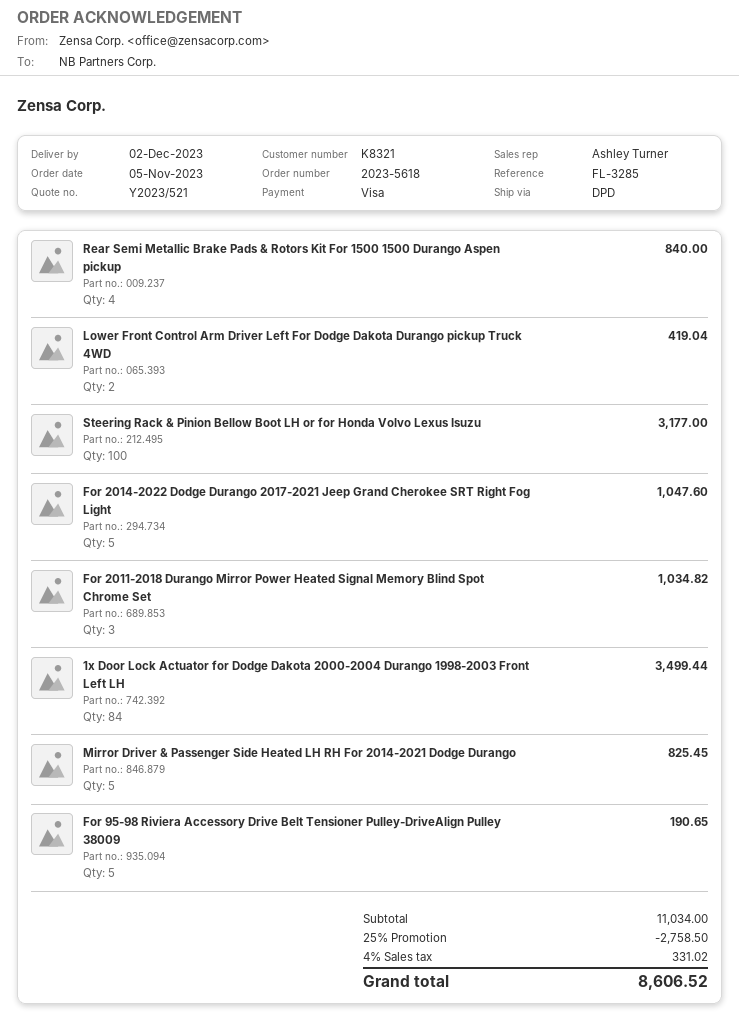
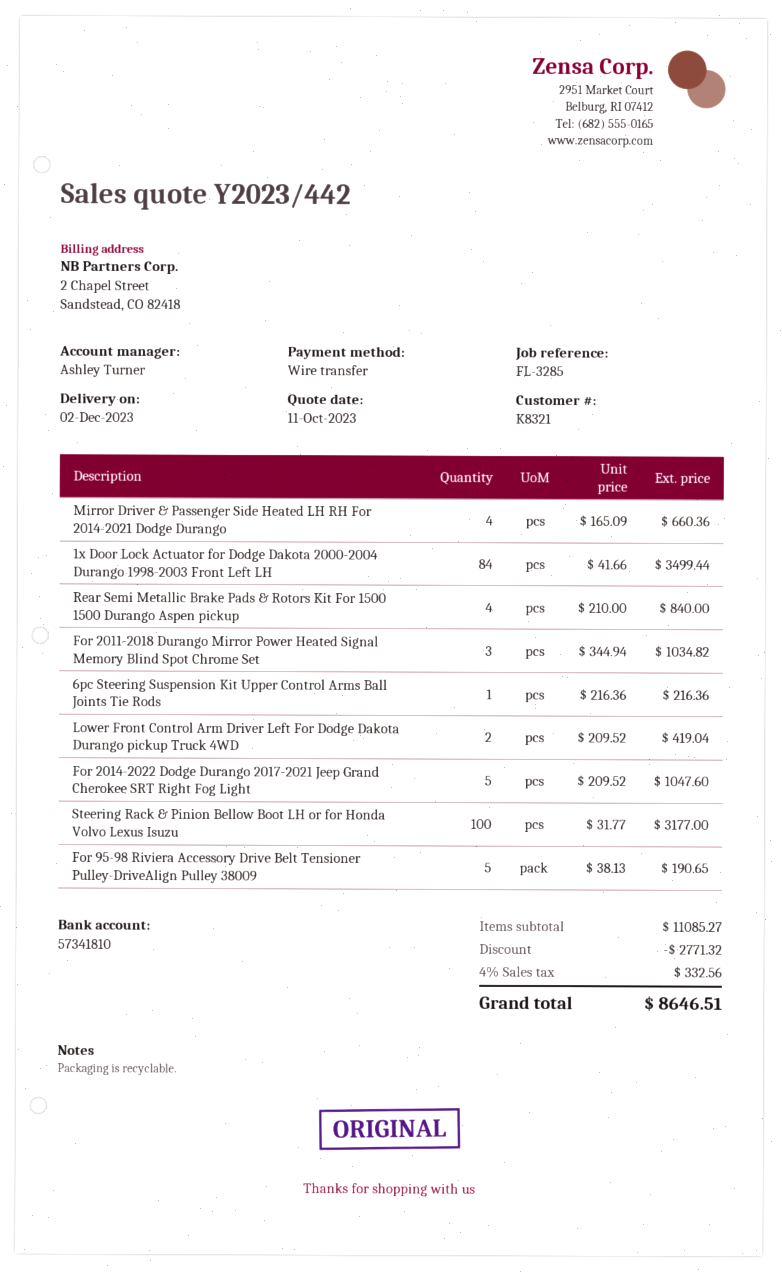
quote number: Y2023/521 -> Y2023/442
payment method: Visa -> bank transfer
Mirror Driver & Passenger Side Heated LH RH For 2014-2021 Dodge Durango: 5 for 825.45 -> 4 for 660.36
6pc Steering Suspension Kit Upper Control Arms Ball Joints Tie Rods: none -> 1 for 216.36
subtotal: 11034.00 -> 11085.27
discount: 2758.50 -> 2771.32
tax: 4% = 331.02 -> 4% = 332.56
total: 8606.52 -> 8646.51

